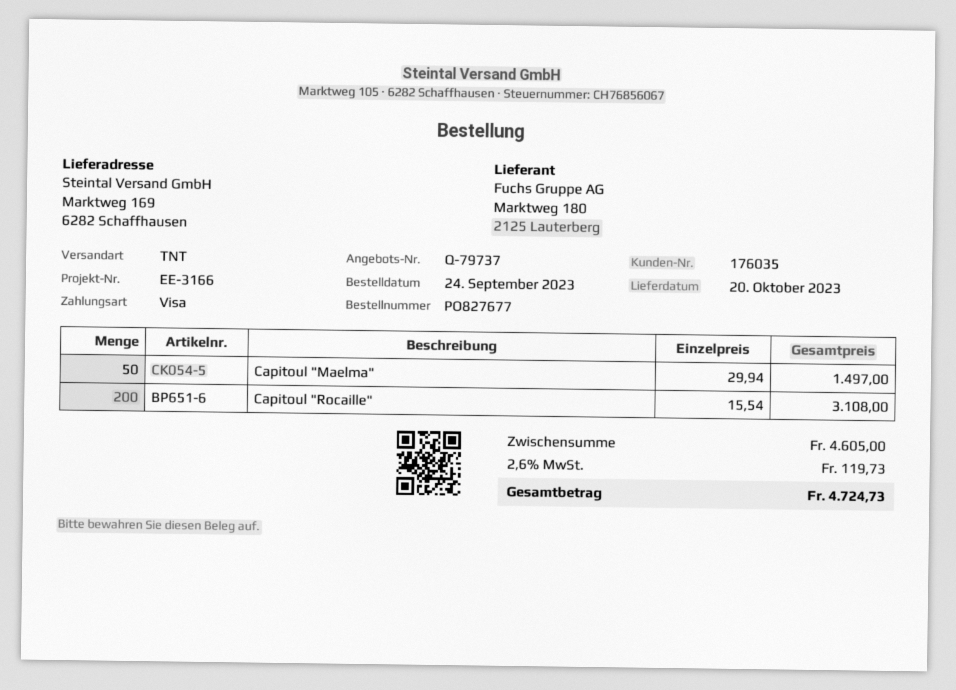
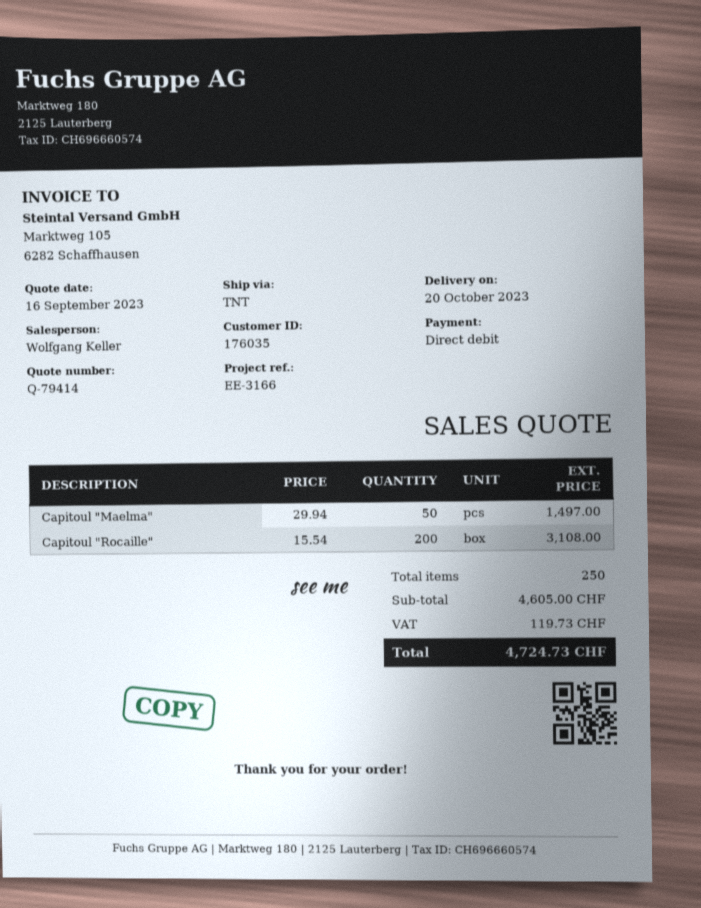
quote number: Q-79737 -> Q-79414
payment method: Visa -> direct debit

